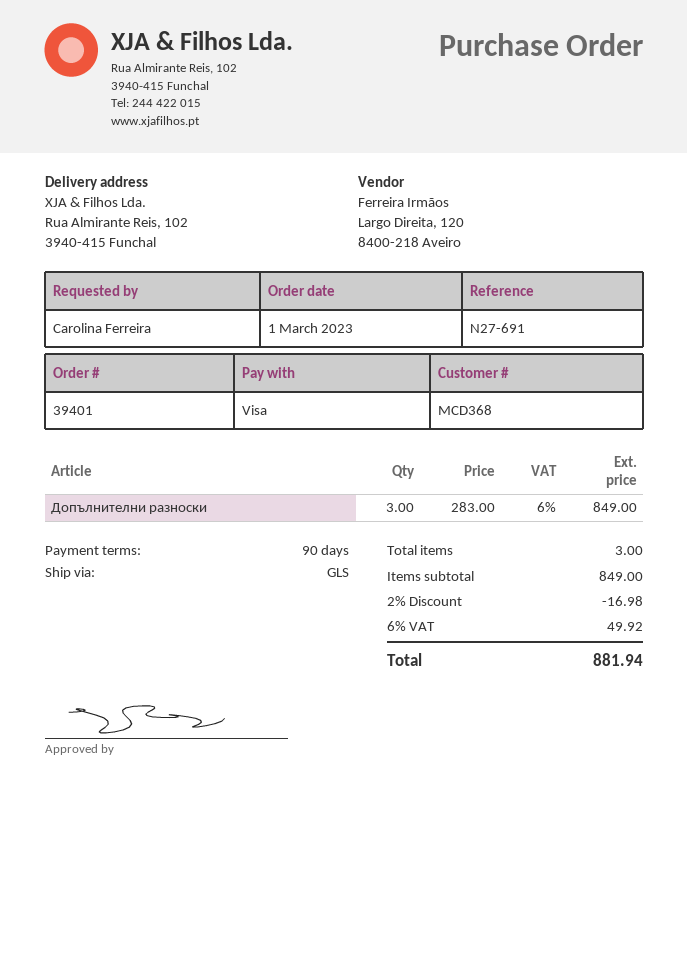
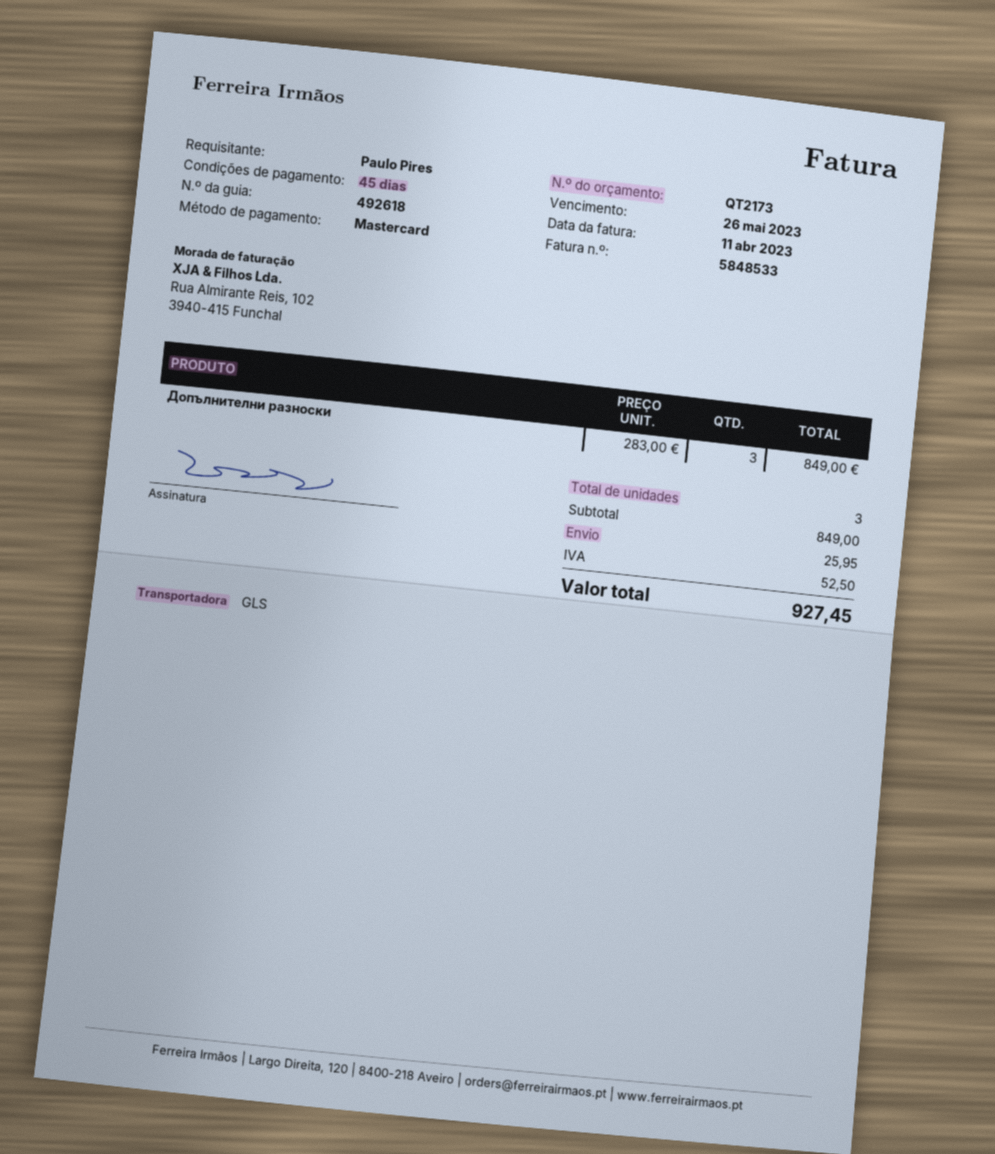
payment terms: 90 days -> 45 days
ordered by: Carolina Ferreira -> Paulo Pires
payment method: Visa -> Mastercard
discount: 2% = 16.98 -> none
shipping: none -> 25.95
tax: 49.92 -> 52.50
total: 881.94 -> 927.45

